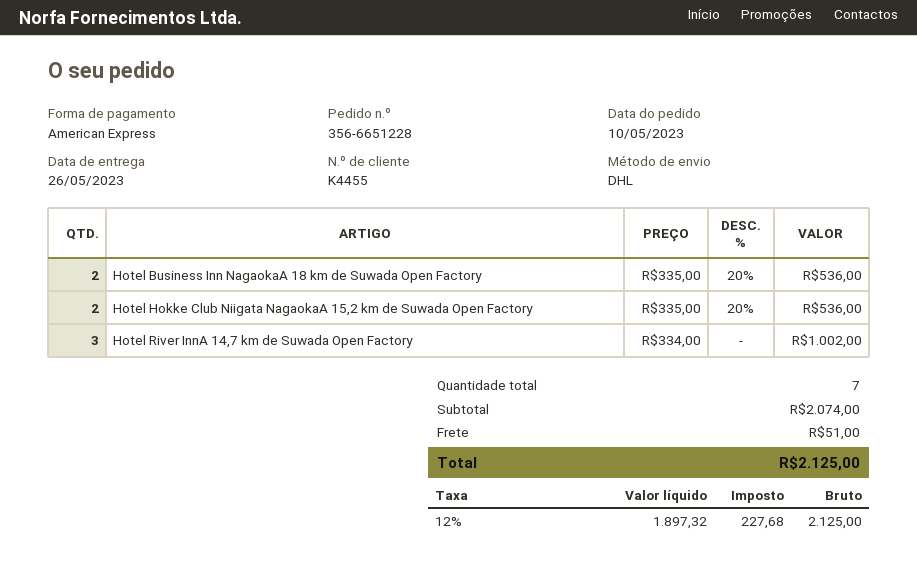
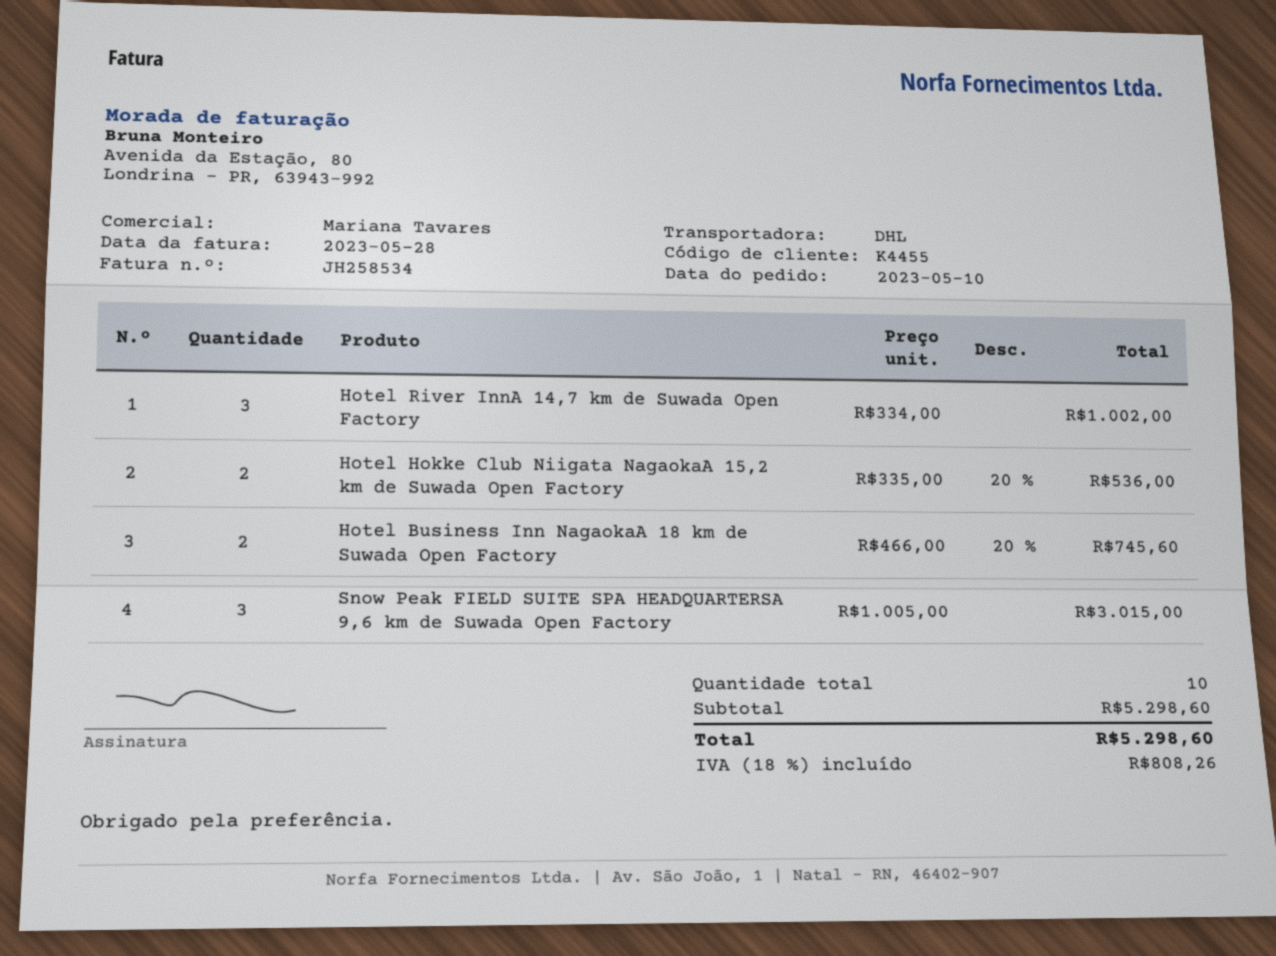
Hotel Business Inn NagaokaA 18 km de Suwada Open Factory: 2 x 335.00 - 20% = 536.00 -> 2 x 466.00 - 20% = 745.60
Snow Peak FIELD SUITE SPA HEADQUARTERSA 9,6 km de Suwada Open Factory: none -> 3 x 1005.00 = 3015.00
total quantity: 7 -> 10
subtotal: 2074.00 -> 5298.60
shipping: 51.00 -> none
tax: 12% = 227.68 -> 18% = 808.26
total: 2125.00 -> 5298.60

